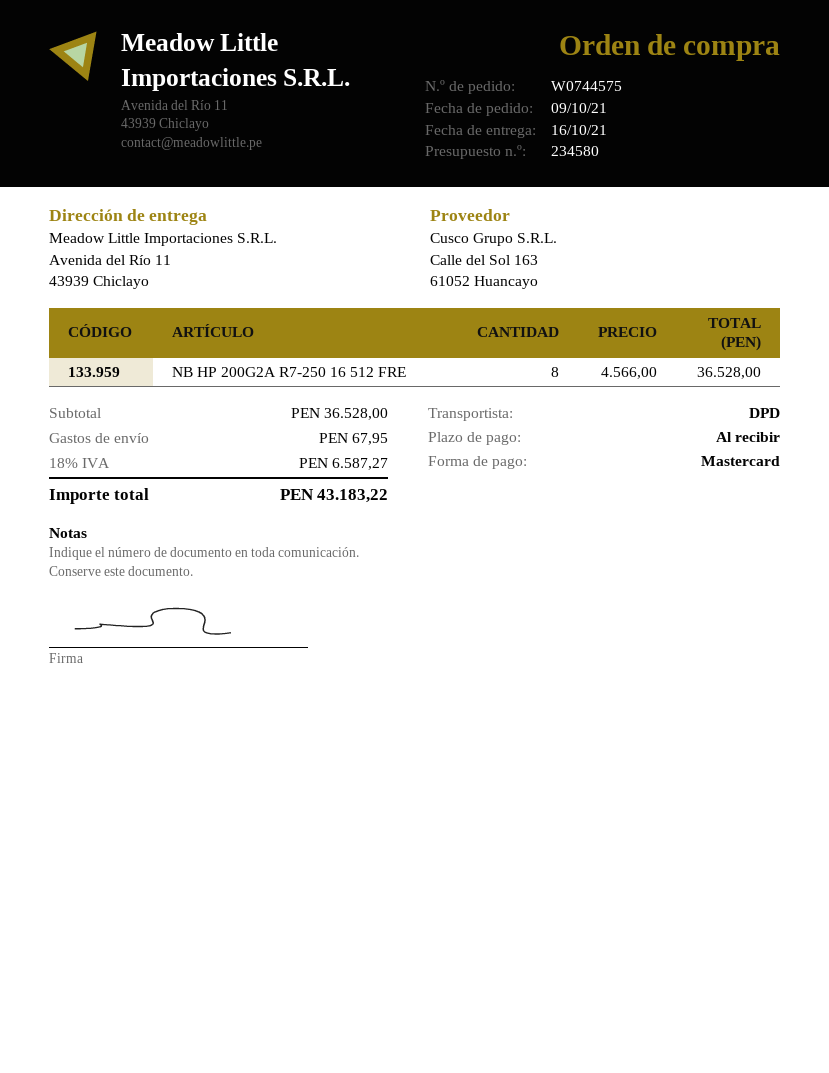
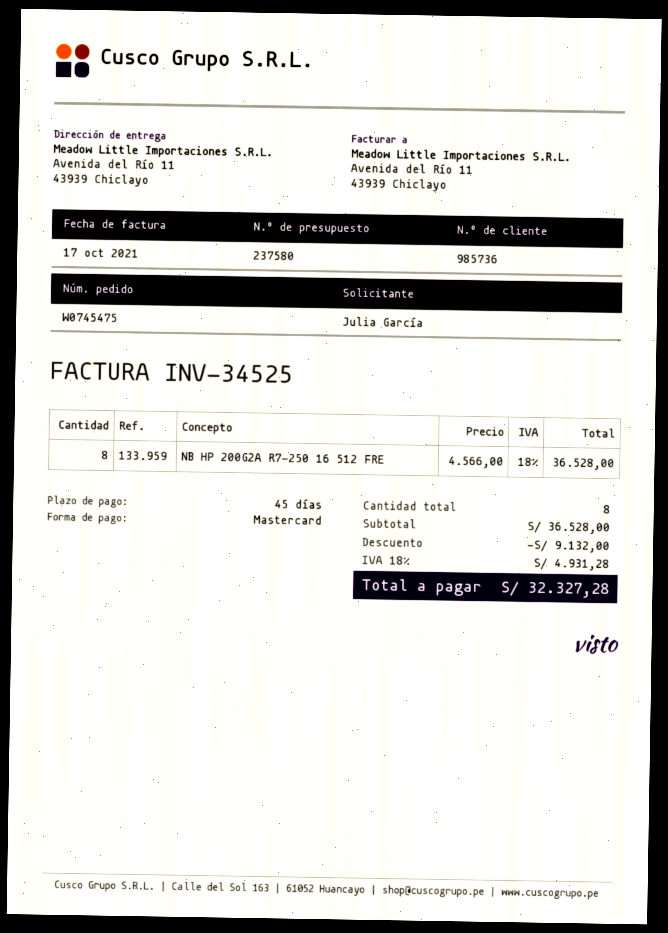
quote number: 234580 -> 237580
order number: W0744575 -> W0745475
payment terms: on receipt -> 45 days
discount: none -> 9132.00
shipping: 67.95 -> none
tax: 18% = 6587.27 -> 18% = 4931.28
total: 43183.22 -> 32327.28

